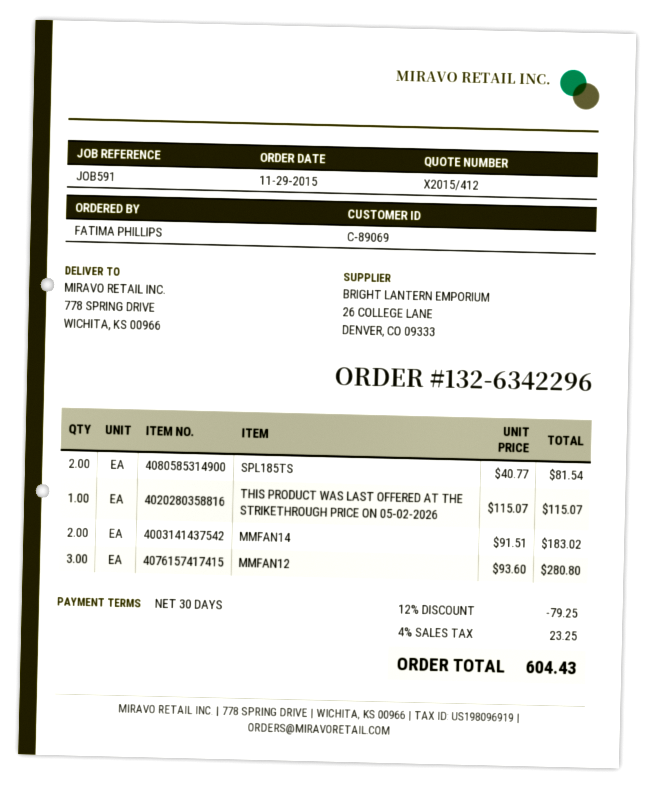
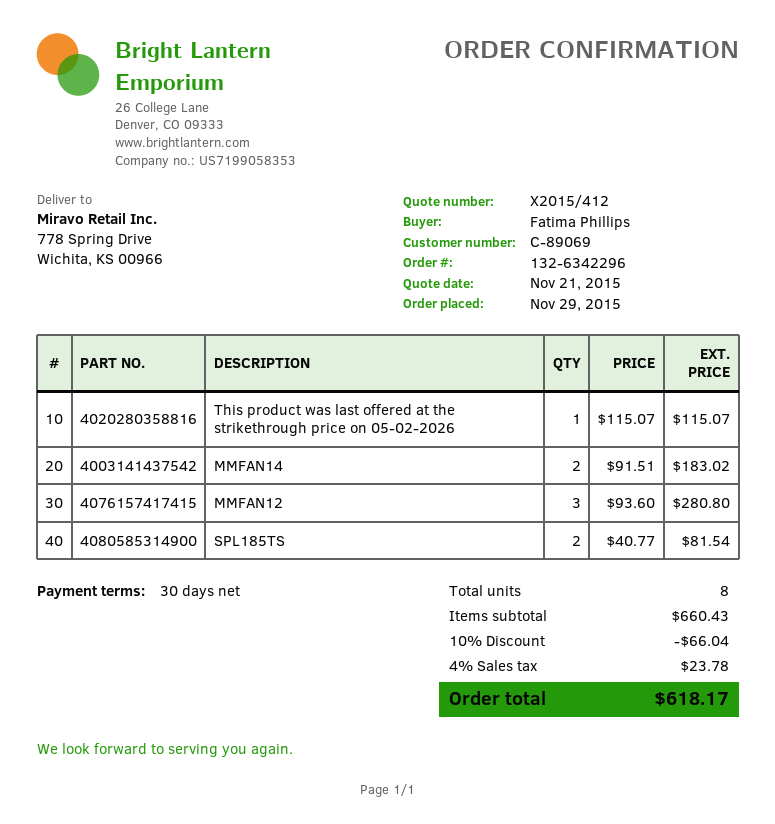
discount: 12% = 79.25 -> 10% = 66.04
tax: 4% = 23.25 -> 4% = 23.78
total: 604.43 -> 618.17

